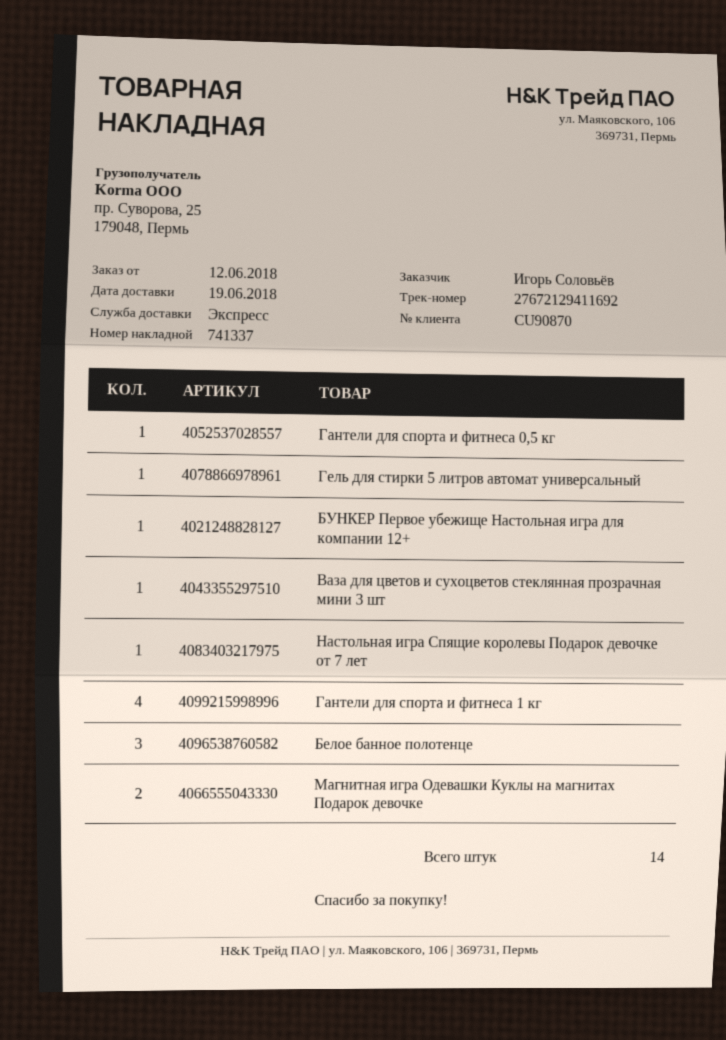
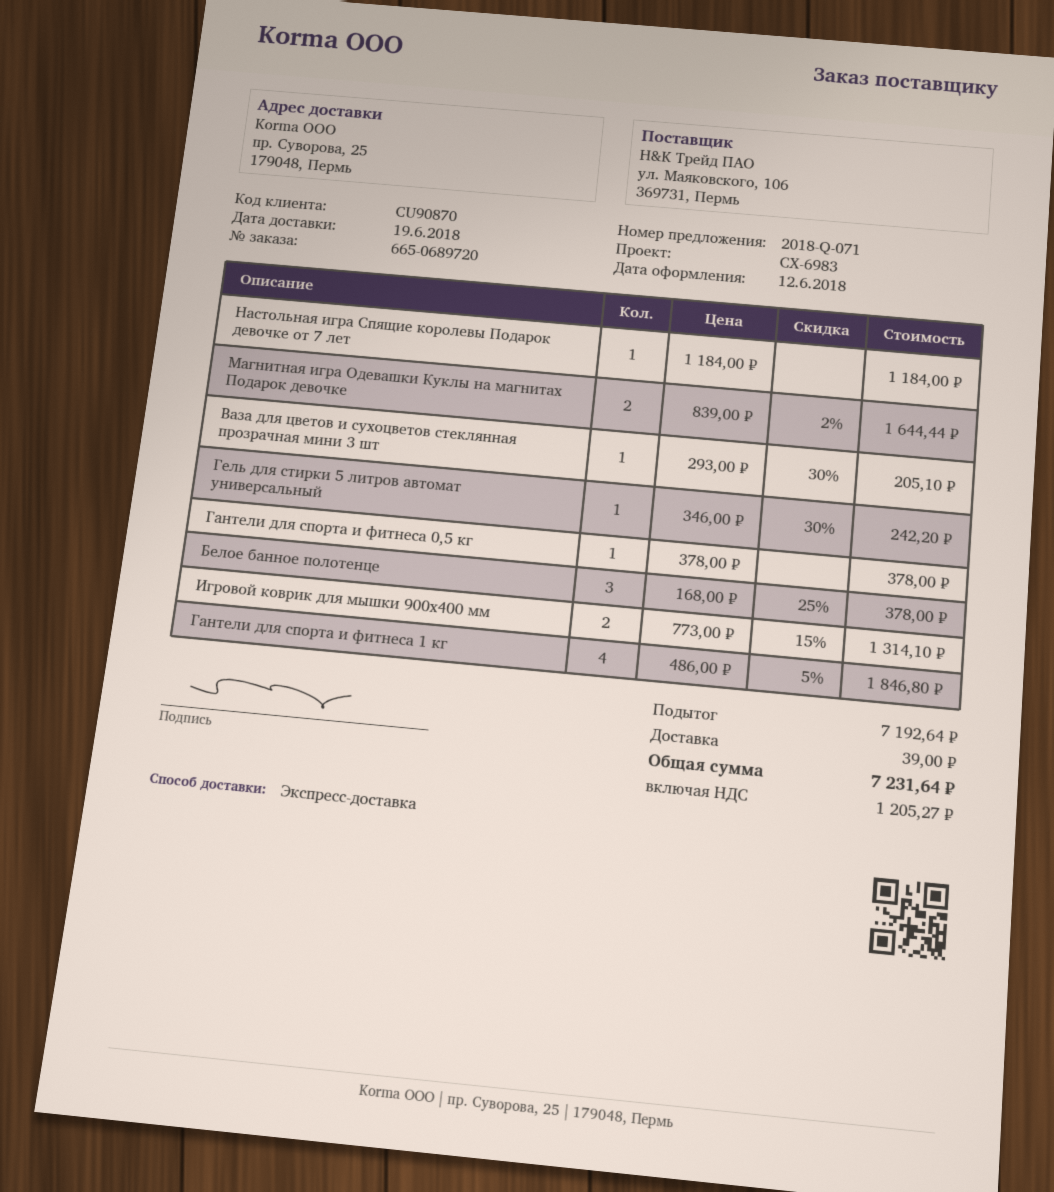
БУНКЕР Первое убежище Настольная игра для компании 12+: 1 -> none
Игровой коврик для мышки 900х400 мм: none -> 2

